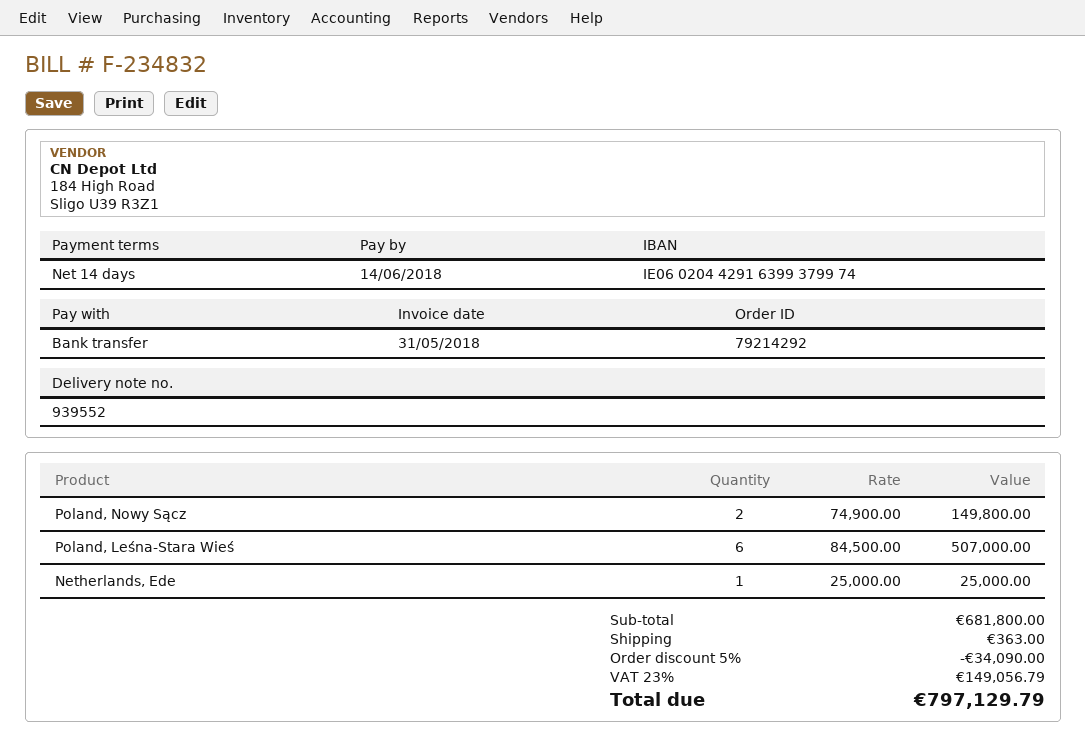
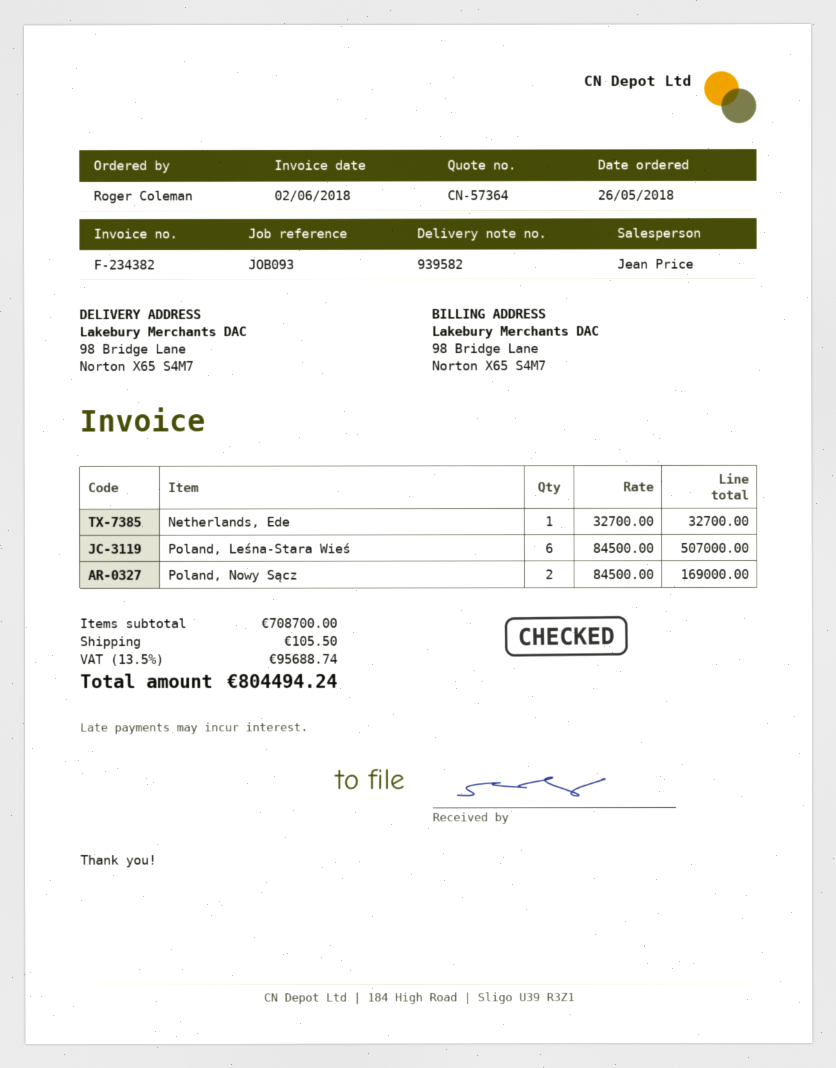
delivery note number: 939552 -> 939582
invoice number: F-234832 -> F-234382
invoice date: 2018-05-31 -> 2018-06-02
Poland, Nowy Sącz: 2 x 74900.00 = 149800.00 -> 2 x 84500.00 = 169000.00
Netherlands, Ede: 1 x 25000.00 = 25000.00 -> 1 x 32700.00 = 32700.00
subtotal: 681800.00 -> 708700.00
discount: 5% = 34090.00 -> none
shipping: 363.00 -> 105.50
tax: 23% = 149056.79 -> 13.5% = 95688.74
total: 797129.79 -> 804494.24

